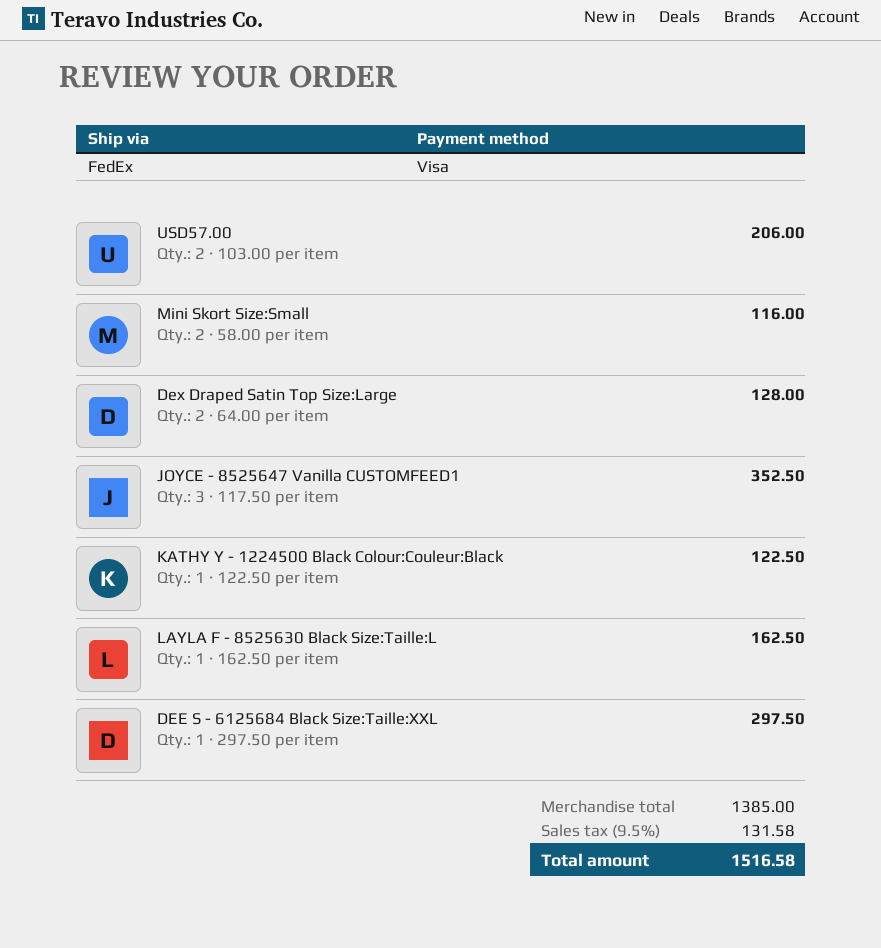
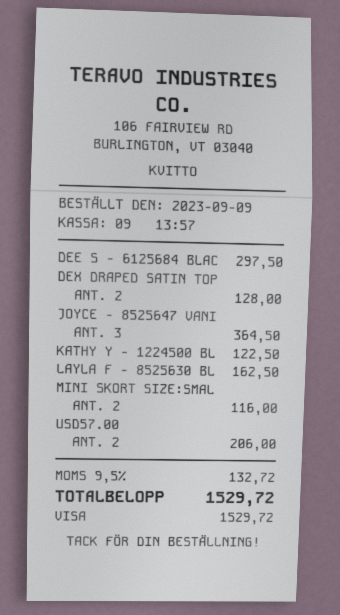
JOYCE - 8525647 Vanilla CUSTOMFEED1: 3 for 352.50 -> 3 for 364.50
tax: 9.5% = 131.58 -> 9.5% = 132.72
total: 1516.58 -> 1529.72

